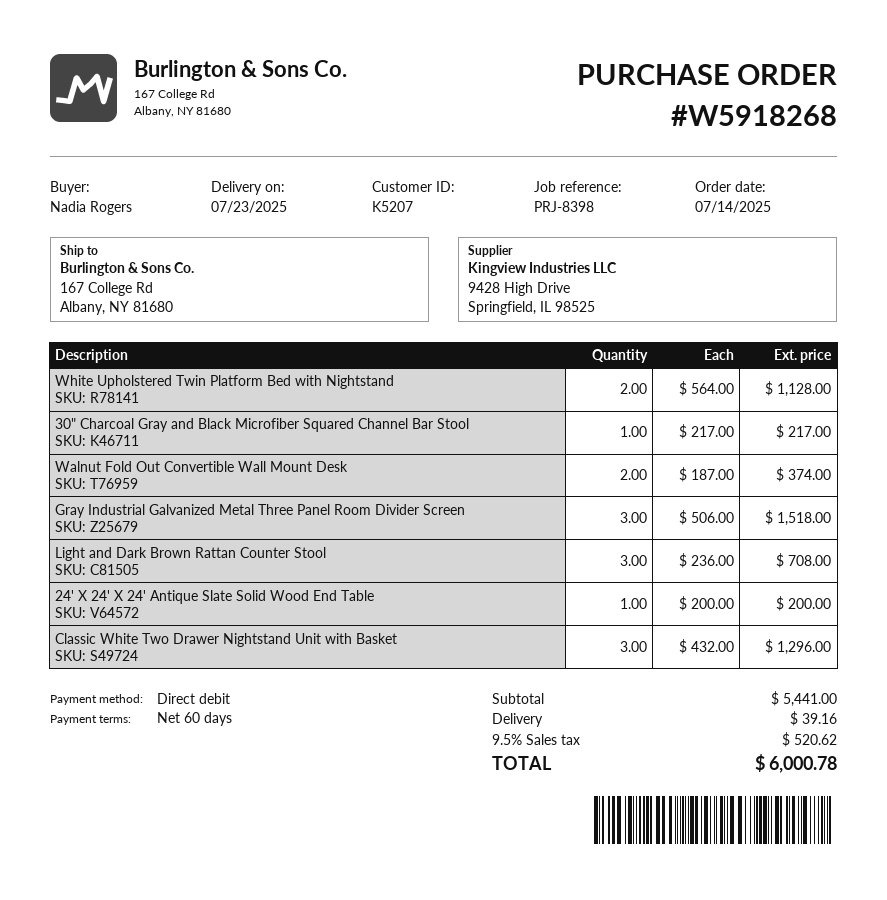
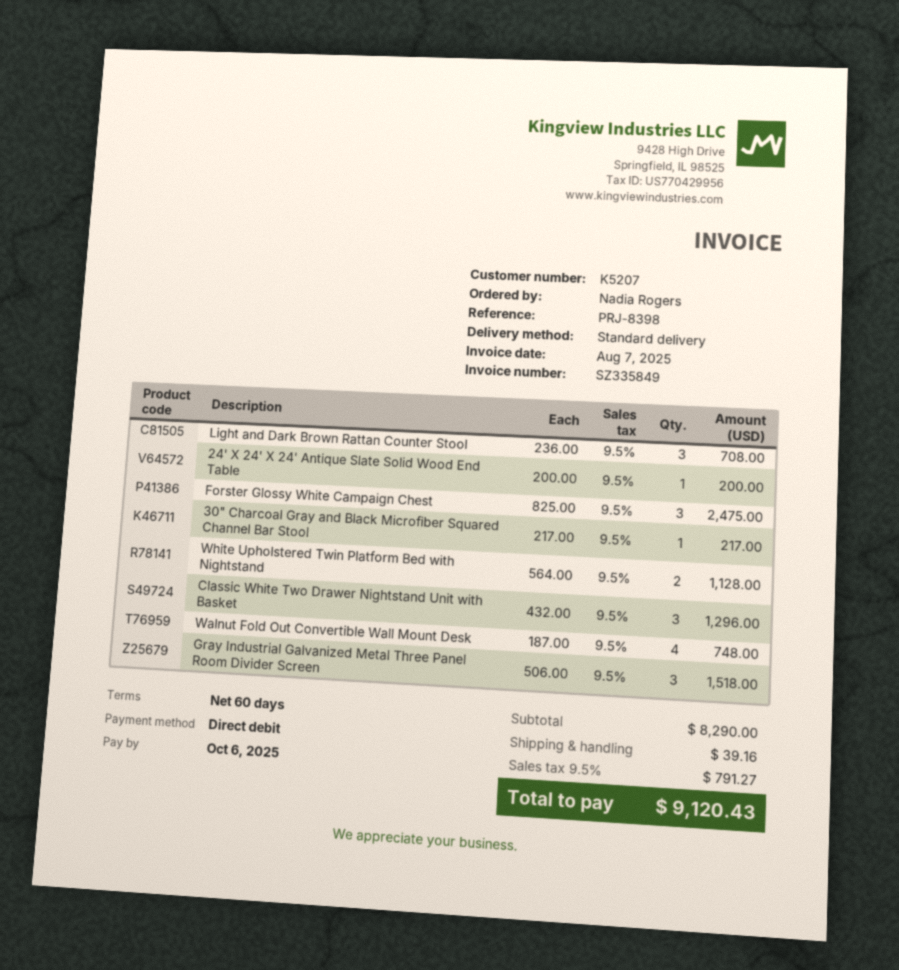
Walnut Fold Out Convertible Wall Mount Desk: 2 x 187.00 = 374.00 -> 4 x 187.00 = 748.00
Forster Glossy White Campaign Chest: none -> 3 x 825.00 = 2475.00
subtotal: 5441.00 -> 8290.00
tax: 9.5% = 520.62 -> 9.5% = 791.27
total: 6000.78 -> 9120.43

